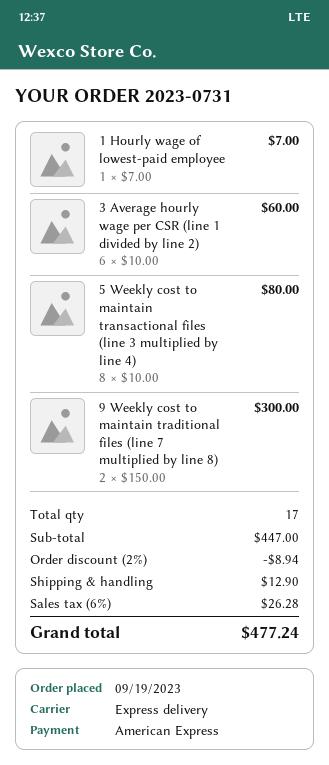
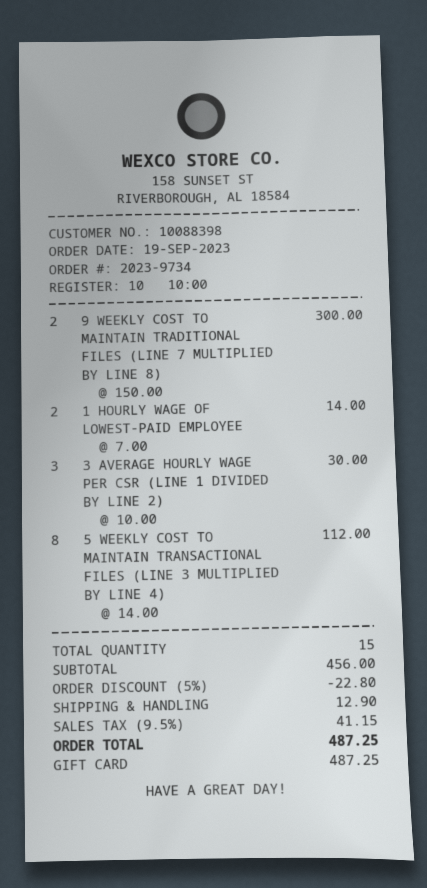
order number: 2023-0731 -> 2023-9734
payment method: American Express -> gift card
1 Hourly wage of lowest-paid employee: 1 x 7.00 = 7.00 -> 2 x 7.00 = 14.00
3 Average hourly wage per CSR (line 1 divided by line 2): 6 x 10.00 = 60.00 -> 3 x 10.00 = 30.00
5 Weekly cost to maintain transactional files (line 3 multiplied by line 4): 8 x 10.00 = 80.00 -> 8 x 14.00 = 112.00
total quantity: 17 -> 15
subtotal: 447.00 -> 456.00
discount: 2% = 8.94 -> 5% = 22.80
tax: 6% = 26.28 -> 9.5% = 41.15
total: 477.24 -> 487.25

